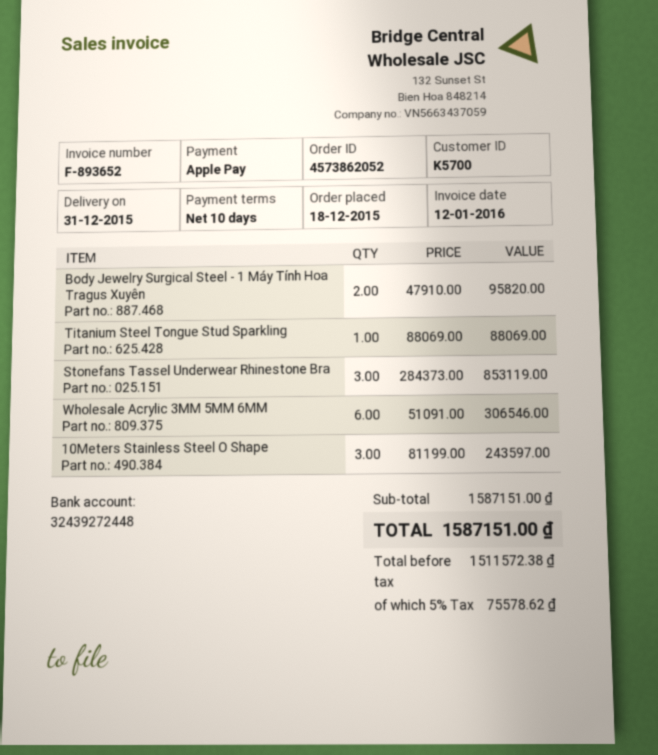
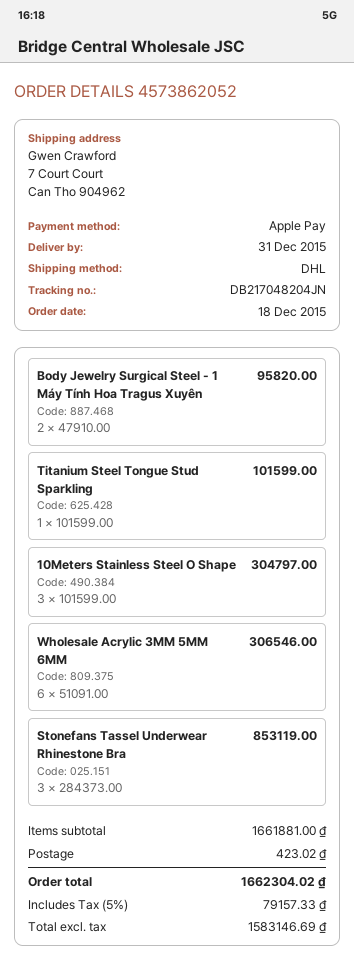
Titanium Steel Tongue Stud Sparkling: 1 x 88069.00 = 88069.00 -> 1 x 101599.00 = 101599.00
10Meters Stainless Steel O Shape: 3 x 81199.00 = 243597.00 -> 3 x 101599.00 = 304797.00
subtotal: 1587151.00 -> 1661881.00
shipping: none -> 423.02
net: 1511572.38 -> 1583146.69
tax: 5% = 75578.62 -> 5% = 79157.33
total: 1587151.00 -> 1662304.02

